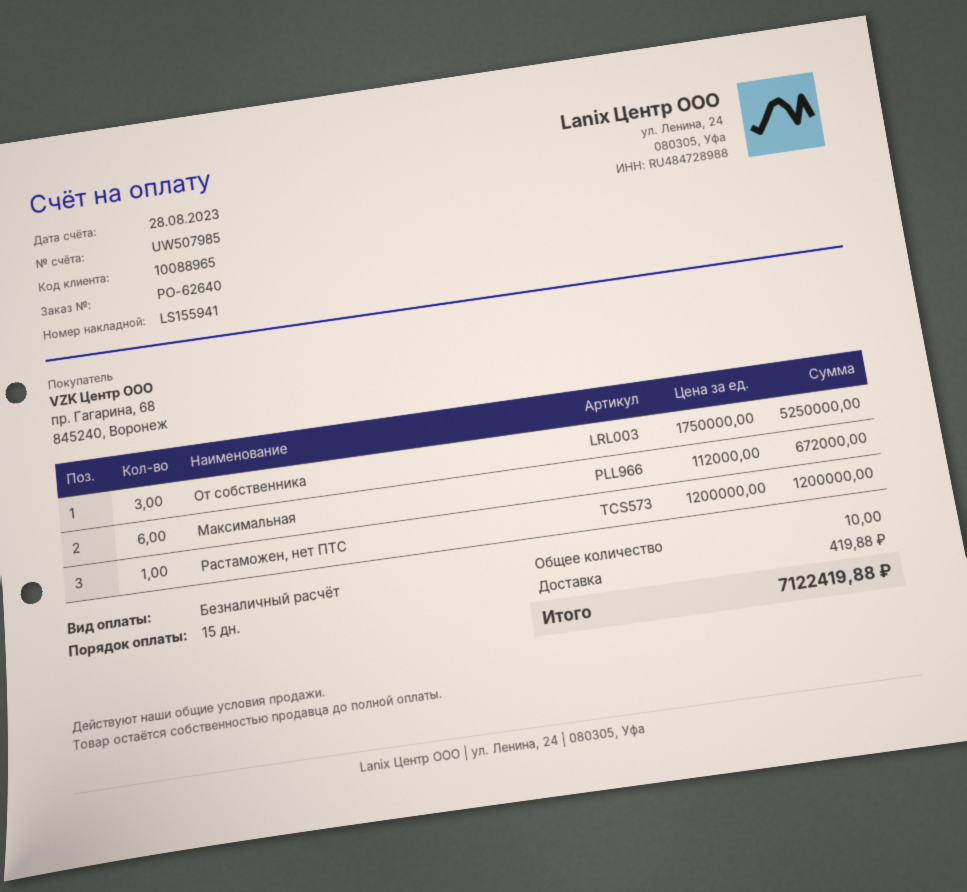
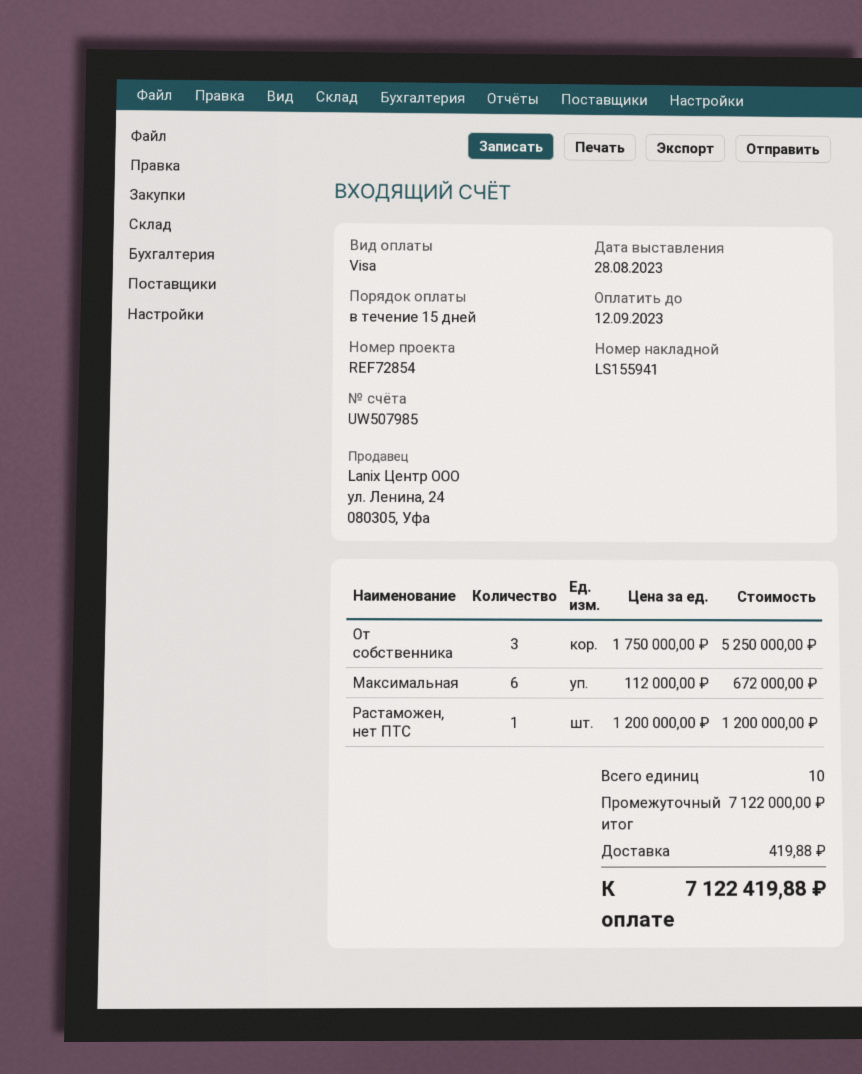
payment method: bank transfer -> Visa

